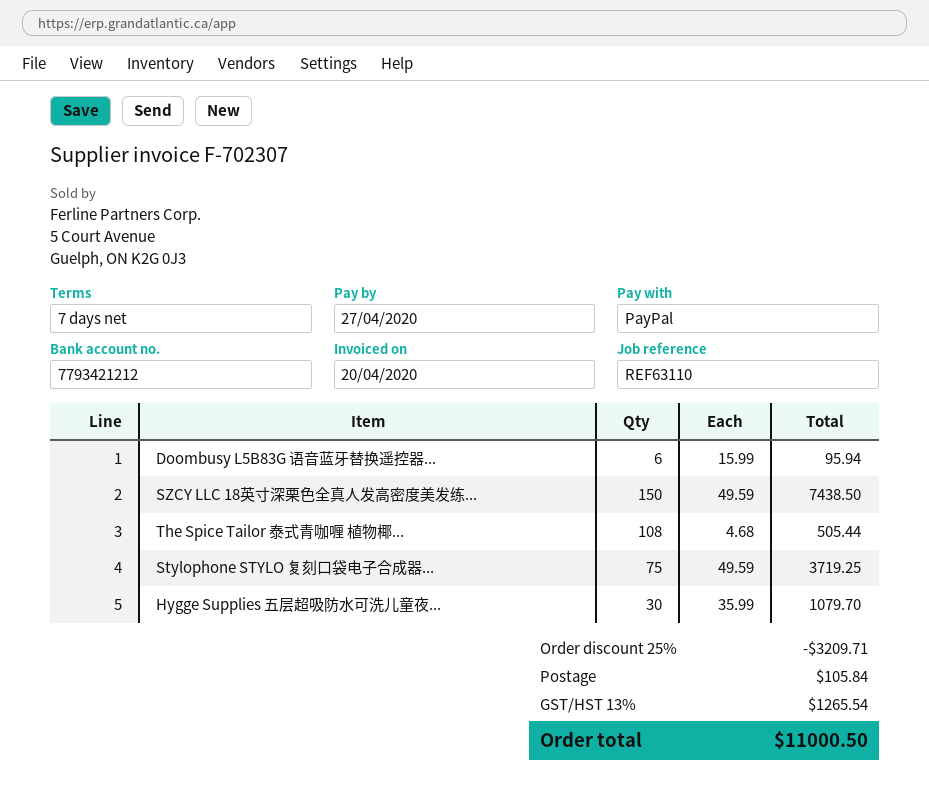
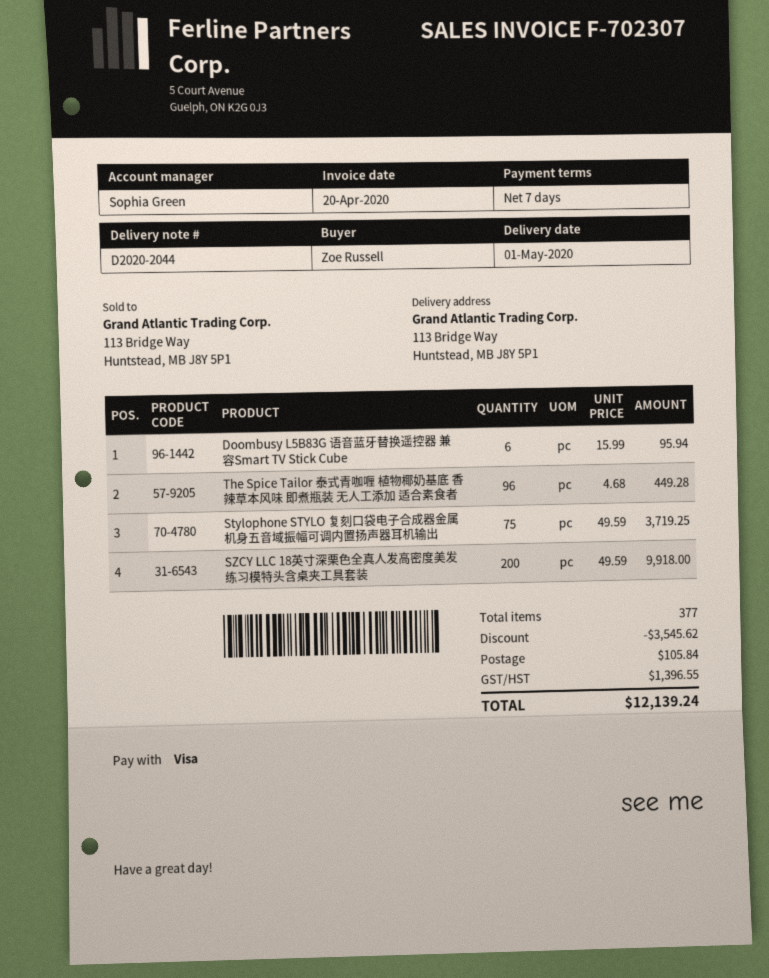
payment method: PayPal -> Visa
SZCY LLC 18英寸深栗色全真人发高密度美发练...: 150 x 49.59 = 7438.50 -> 200 x 49.59 = 9918.00
The Spice Tailor 泰式青咖喱 植物椰...: 108 x 4.68 = 505.44 -> 96 x 4.68 = 449.28
Hygge Supplies 五层超吸防水可洗儿童夜...: 30 x 35.99 = 1079.70 -> none
discount: 3209.71 -> 3545.62
tax: 1265.54 -> 1396.55
total: 11000.50 -> 12139.24

